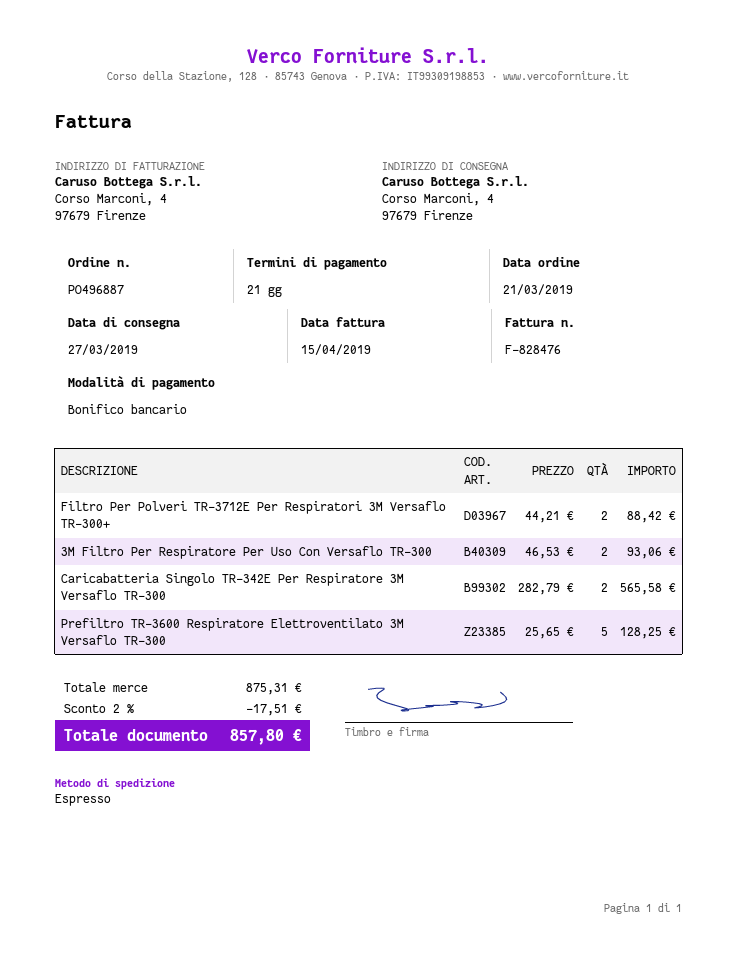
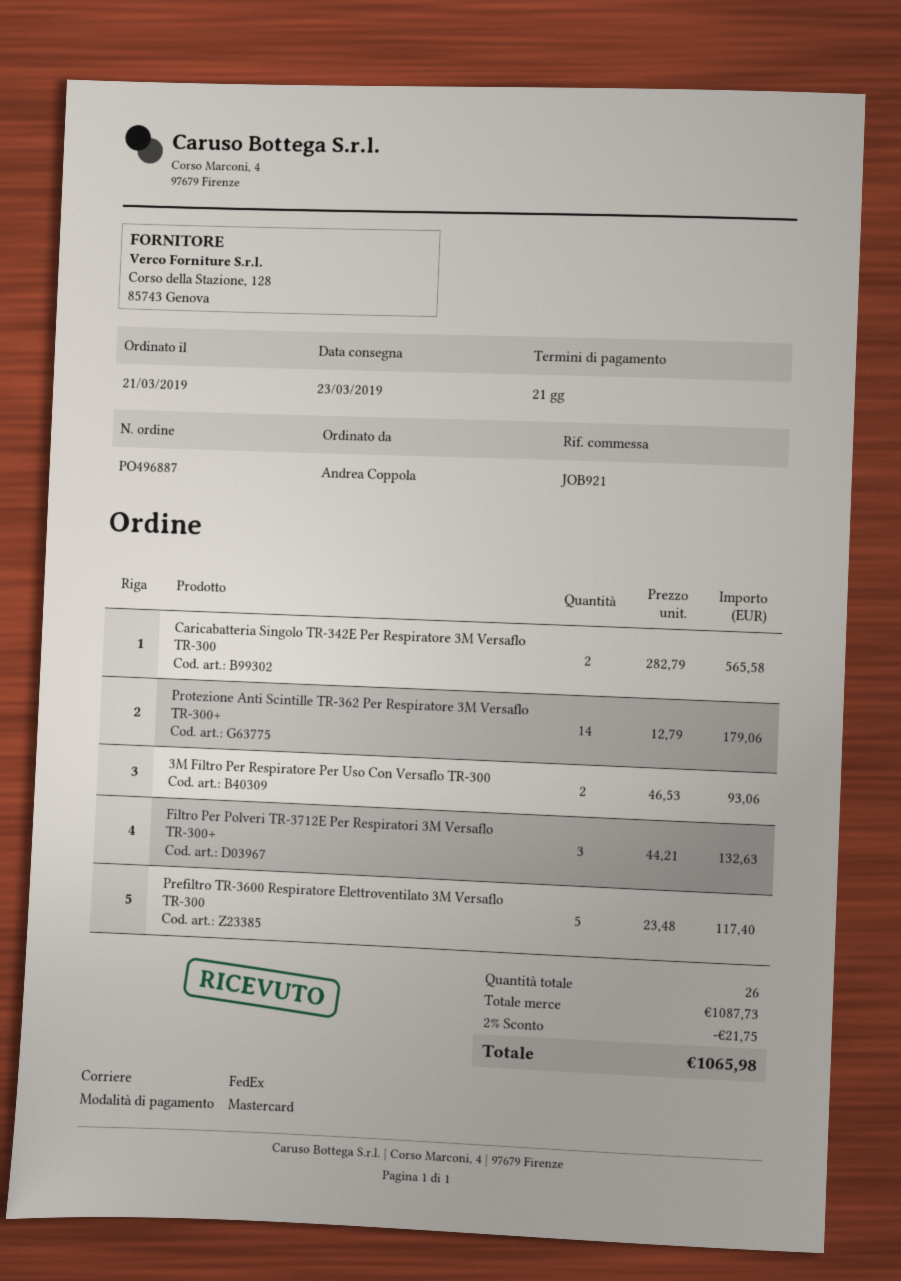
delivery date: 2019-03-27 -> 2019-03-23
payment method: bank transfer -> Mastercard
shipping method: express -> FedEx
Filtro Per Polveri TR-3712E Per Respiratori 3M Versaflo TR-300+: 2 x 44.21 = 88.42 -> 3 x 44.21 = 132.63
Prefiltro TR-3600 Respiratore Elettroventilato 3M Versaflo TR-300: 5 x 25.65 = 128.25 -> 5 x 23.48 = 117.40
Protezione Anti Scintille TR-362 Per Respiratore 3M Versaflo TR-300+: none -> 14 x 12.79 = 179.06
subtotal: 875.31 -> 1087.73
discount: 2% = 17.51 -> 2% = 21.75
total: 857.80 -> 1065.98

